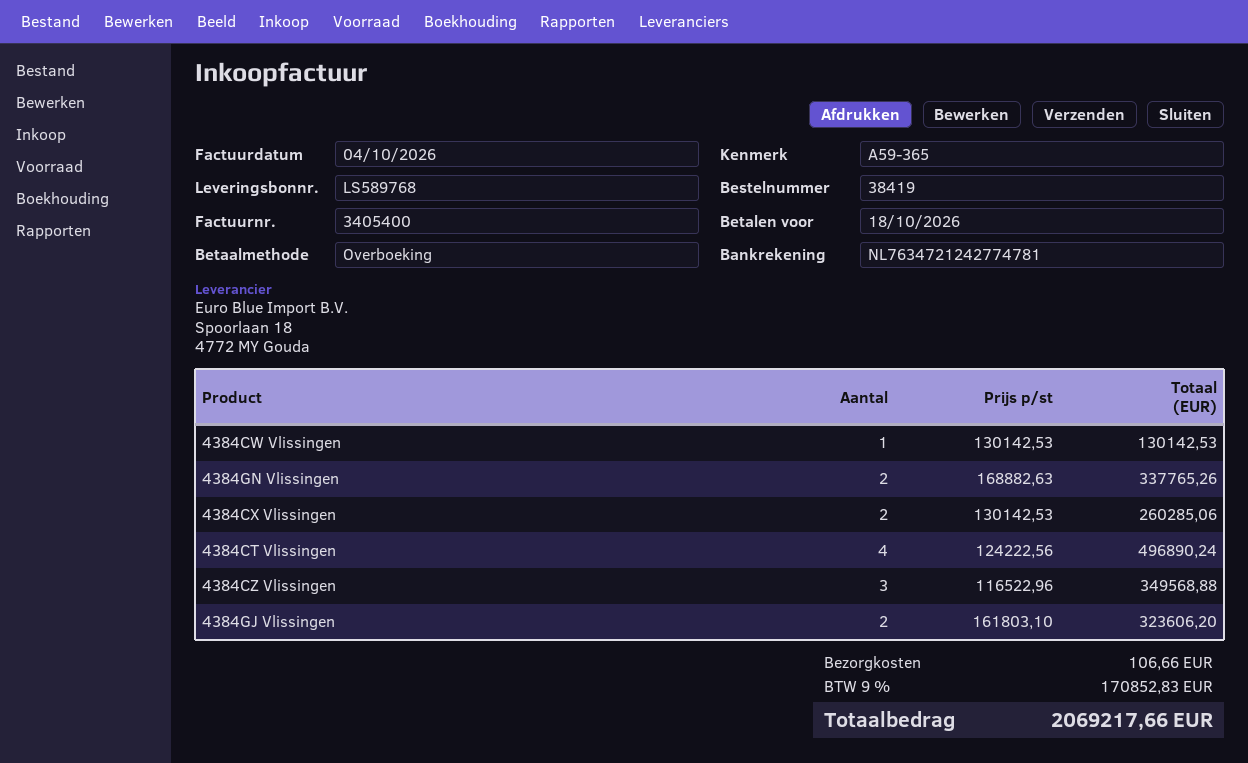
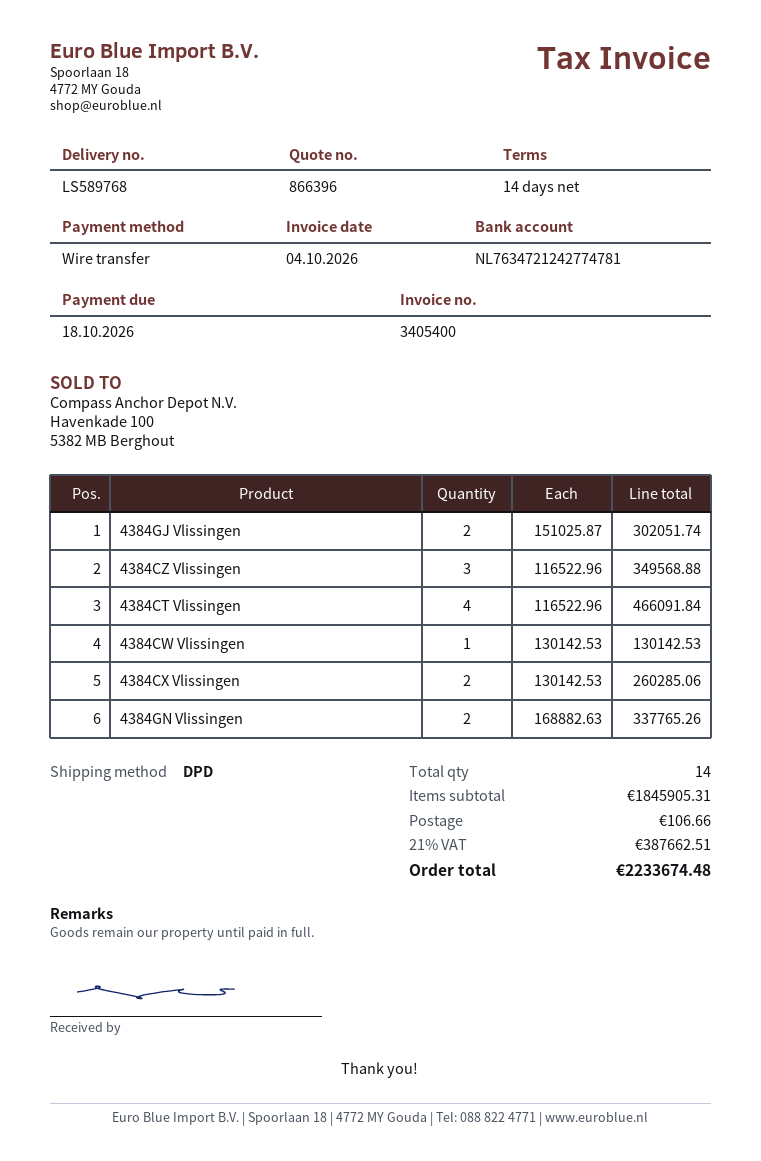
4384CT Vlissingen: 4 x 124222.56 = 496890.24 -> 4 x 116522.96 = 466091.84
4384GJ Vlissingen: 2 x 161803.10 = 323606.20 -> 2 x 151025.87 = 302051.74
tax: 9% = 170852.83 -> 21% = 387662.51
total: 2069217.66 -> 2233674.48

